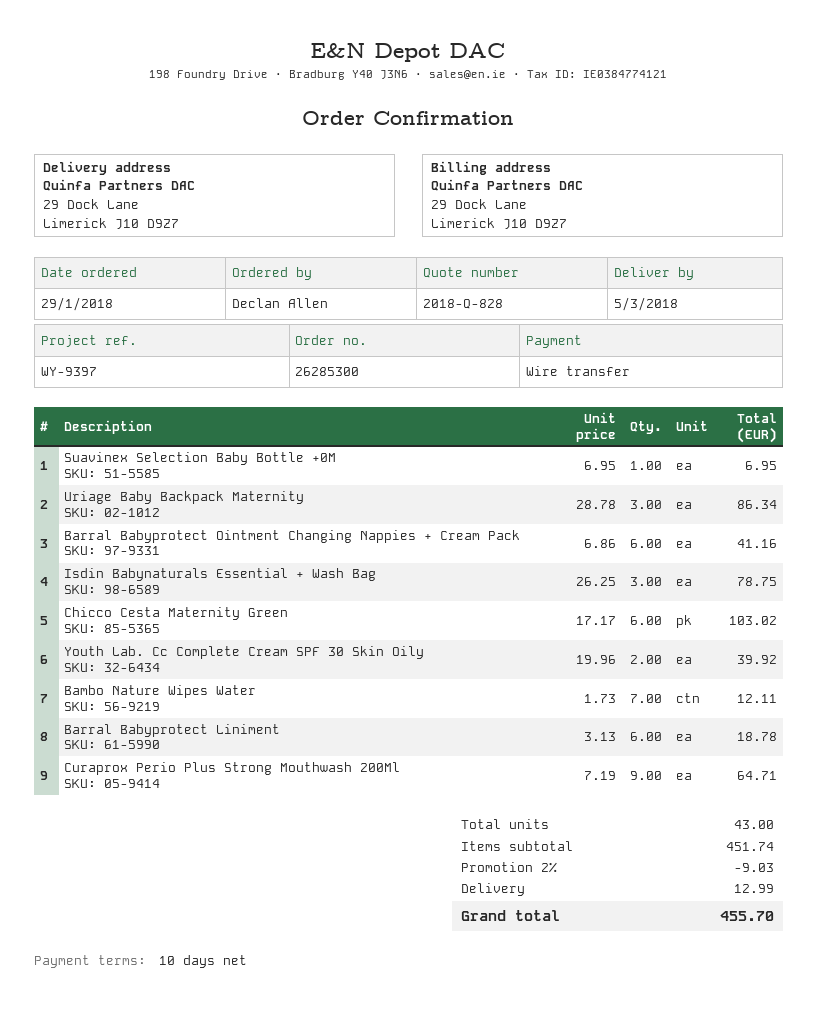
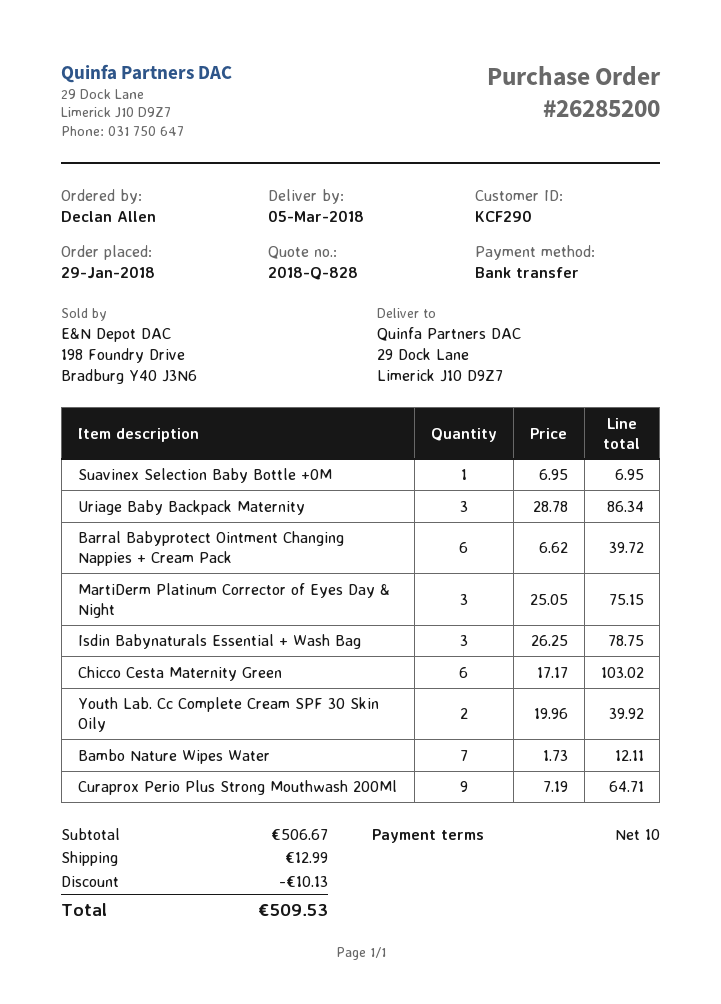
order number: 26285300 -> 26285200
Barral Babyprotect Ointment Changing Nappies + Cream Pack: 6 x 6.86 = 41.16 -> 6 x 6.62 = 39.72
Barral Babyprotect Liniment: 6 x 3.13 = 18.78 -> none
MartiDerm Platinum Corrector of Eyes Day & Night: none -> 3 x 25.05 = 75.15
subtotal: 451.74 -> 506.67
discount: 9.03 -> 10.13
total: 455.70 -> 509.53

